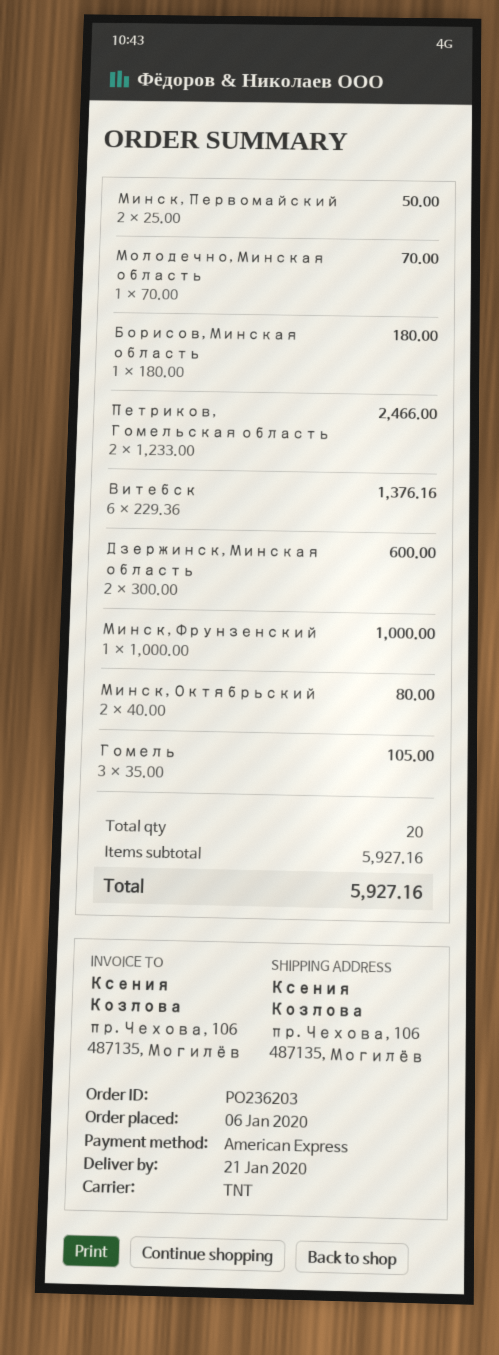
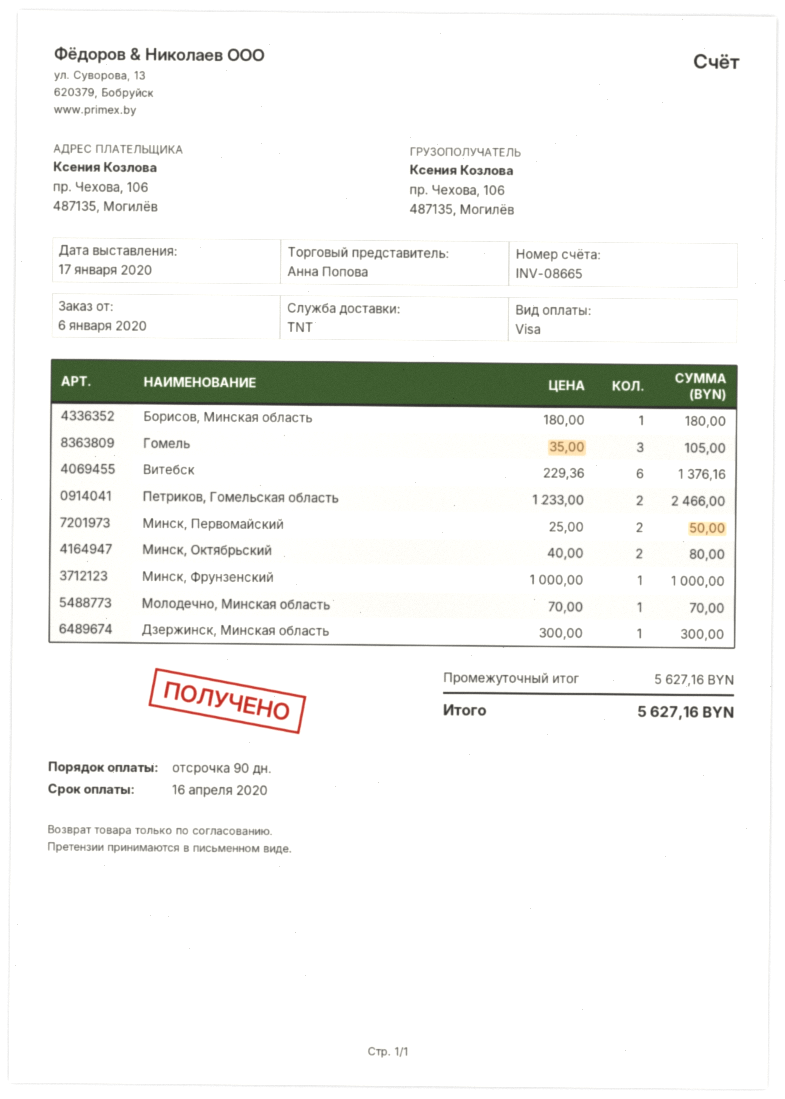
payment method: American Express -> Visa
Дзержинск, Минская область: 2 x 300.00 = 600.00 -> 1 x 300.00 = 300.00
subtotal: 5927.16 -> 5627.16
total: 5927.16 -> 5627.16

